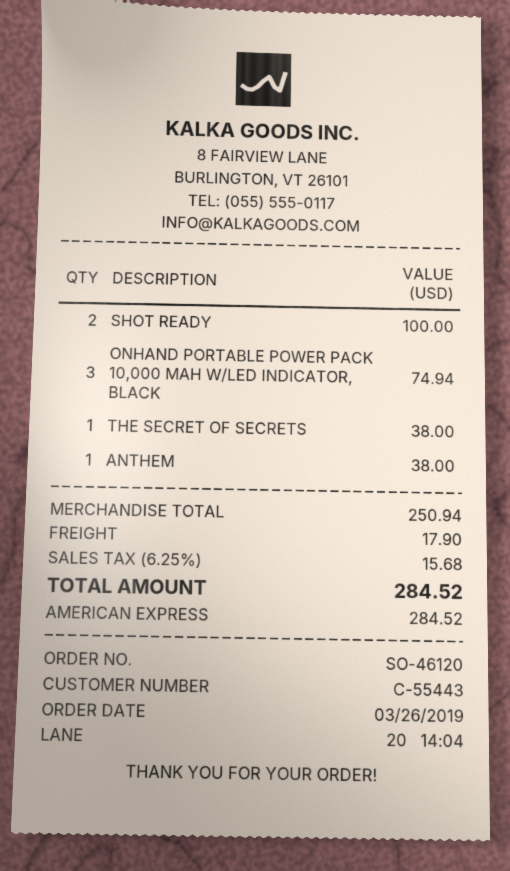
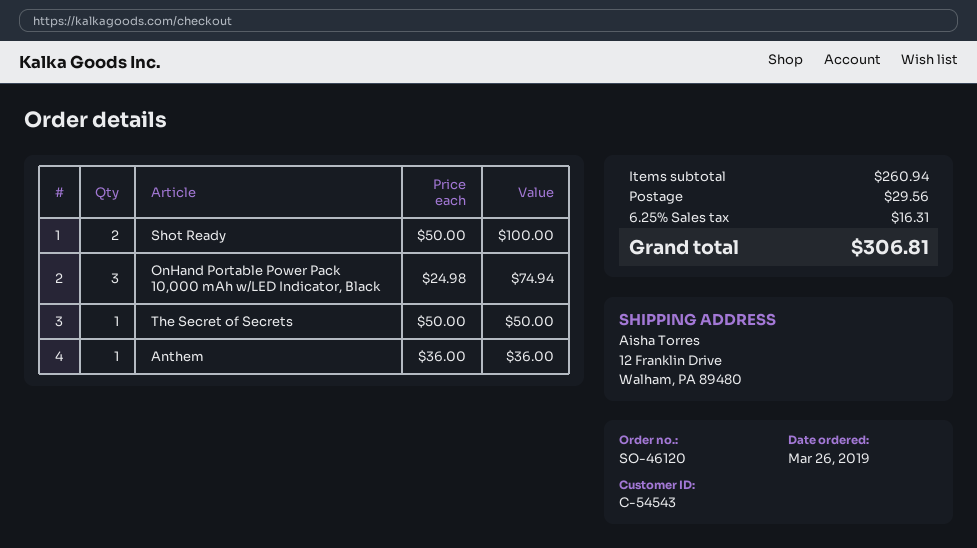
customer number: C-55443 -> C-54543
THE SECRET OF SECRETS: 1 for 38.00 -> 1 for 50.00
ANTHEM: 1 for 38.00 -> 1 for 36.00
subtotal: 250.94 -> 260.94
shipping: 17.90 -> 29.56
tax: 6.25% = 15.68 -> 6.25% = 16.31
total: 284.52 -> 306.81

